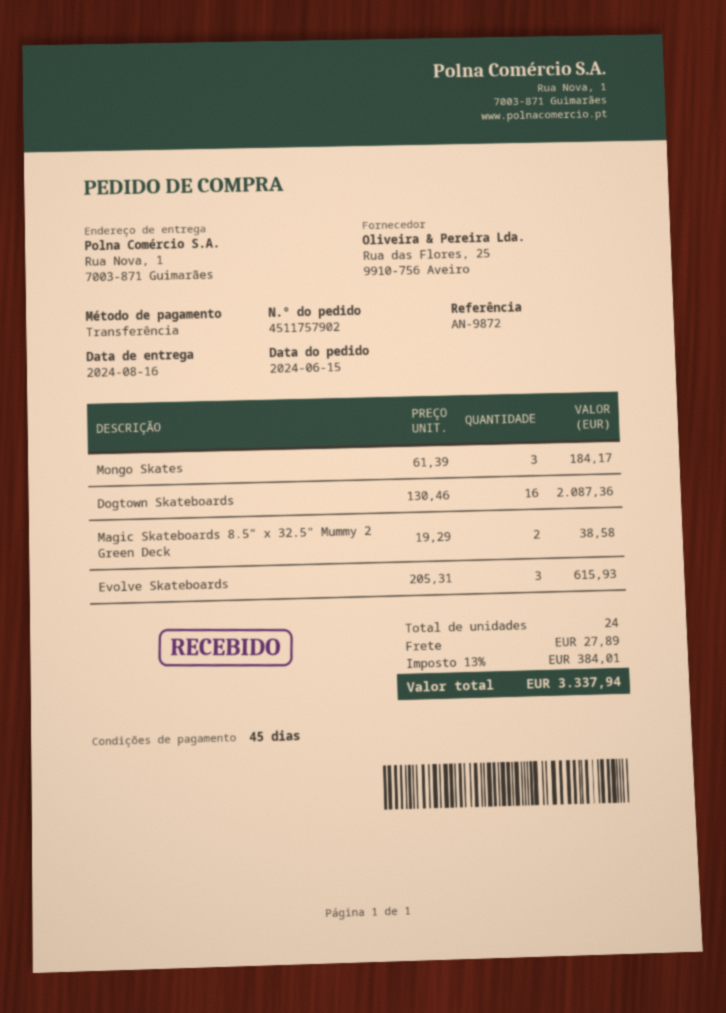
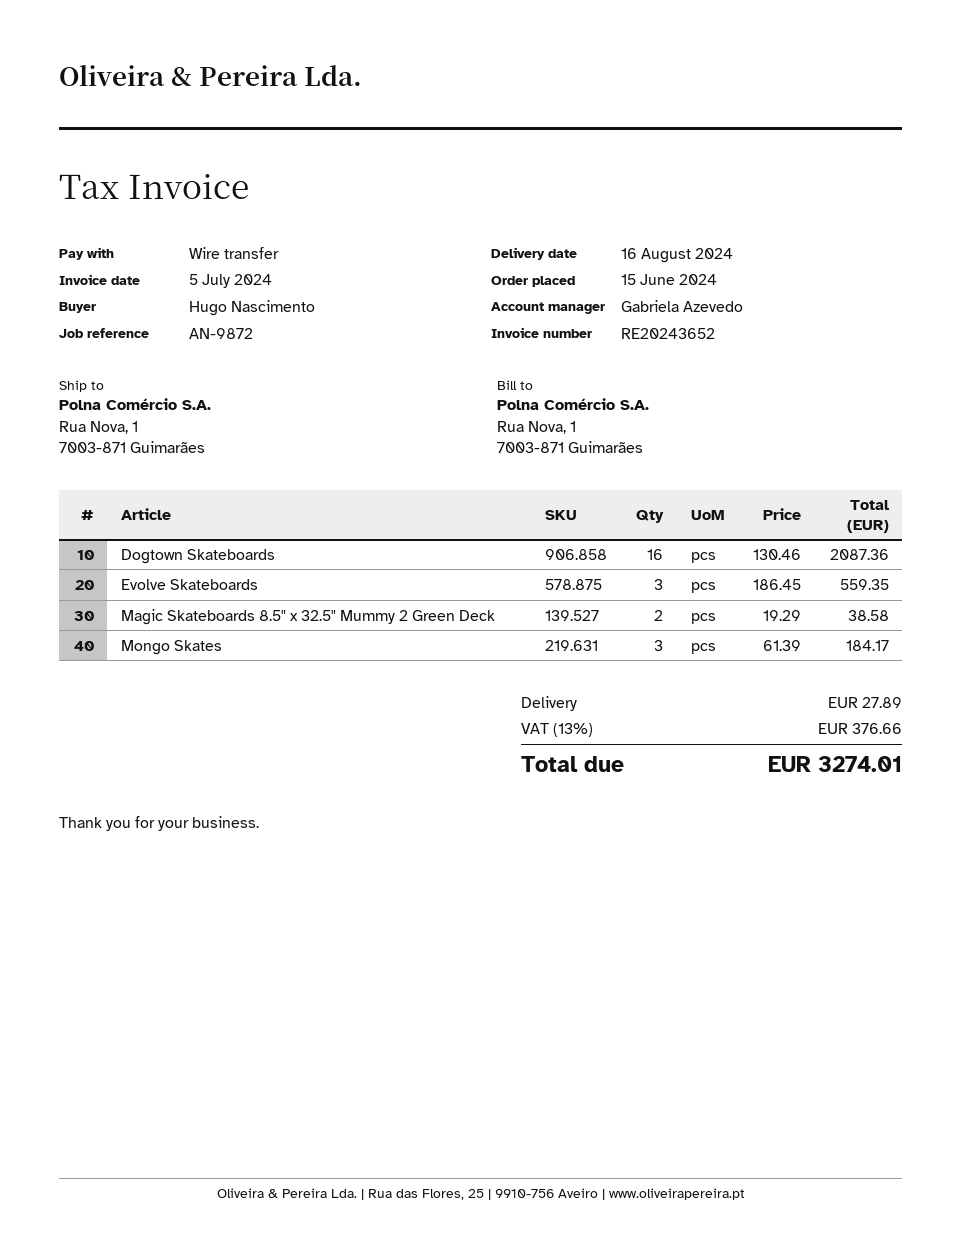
Evolve Skateboards: 3 x 205.31 = 615.93 -> 3 x 186.45 = 559.35
tax: 13% = 384.01 -> 13% = 376.66
total: 3337.94 -> 3274.01

